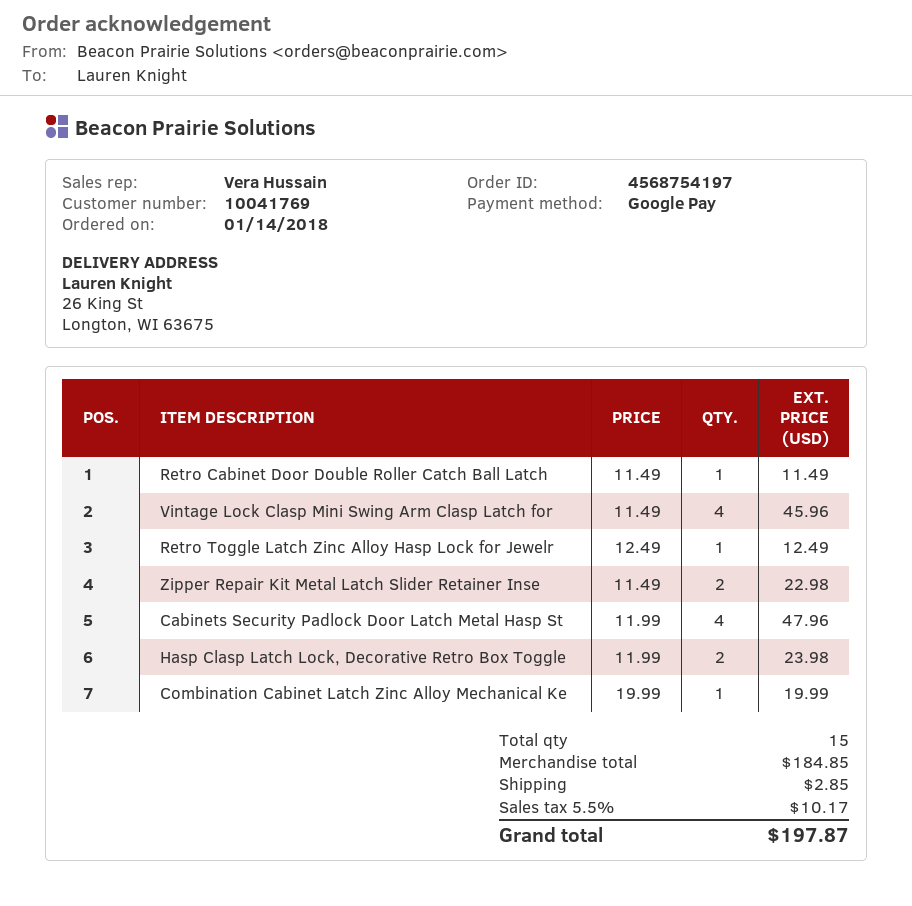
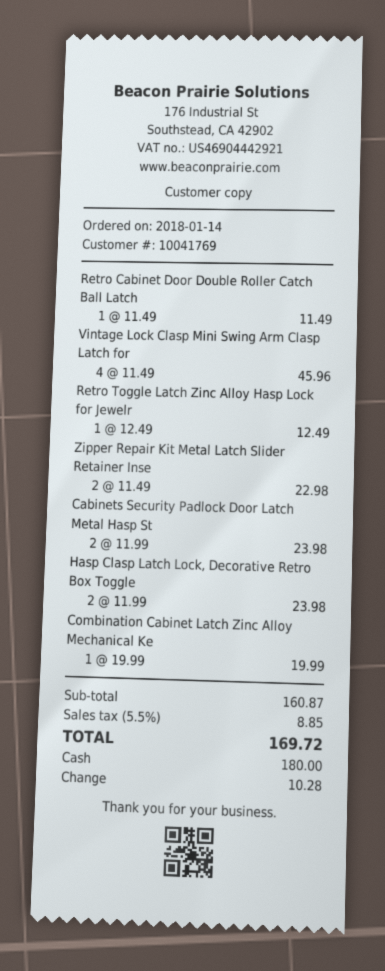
payment method: Google Pay -> cash
Cabinets Security Padlock Door Latch Metal Hasp St: 4 x 11.99 = 47.96 -> 2 x 11.99 = 23.98
subtotal: 184.85 -> 160.87
shipping: 2.85 -> none
tax: 5.5% = 10.17 -> 5.5% = 8.85
total: 197.87 -> 169.72

